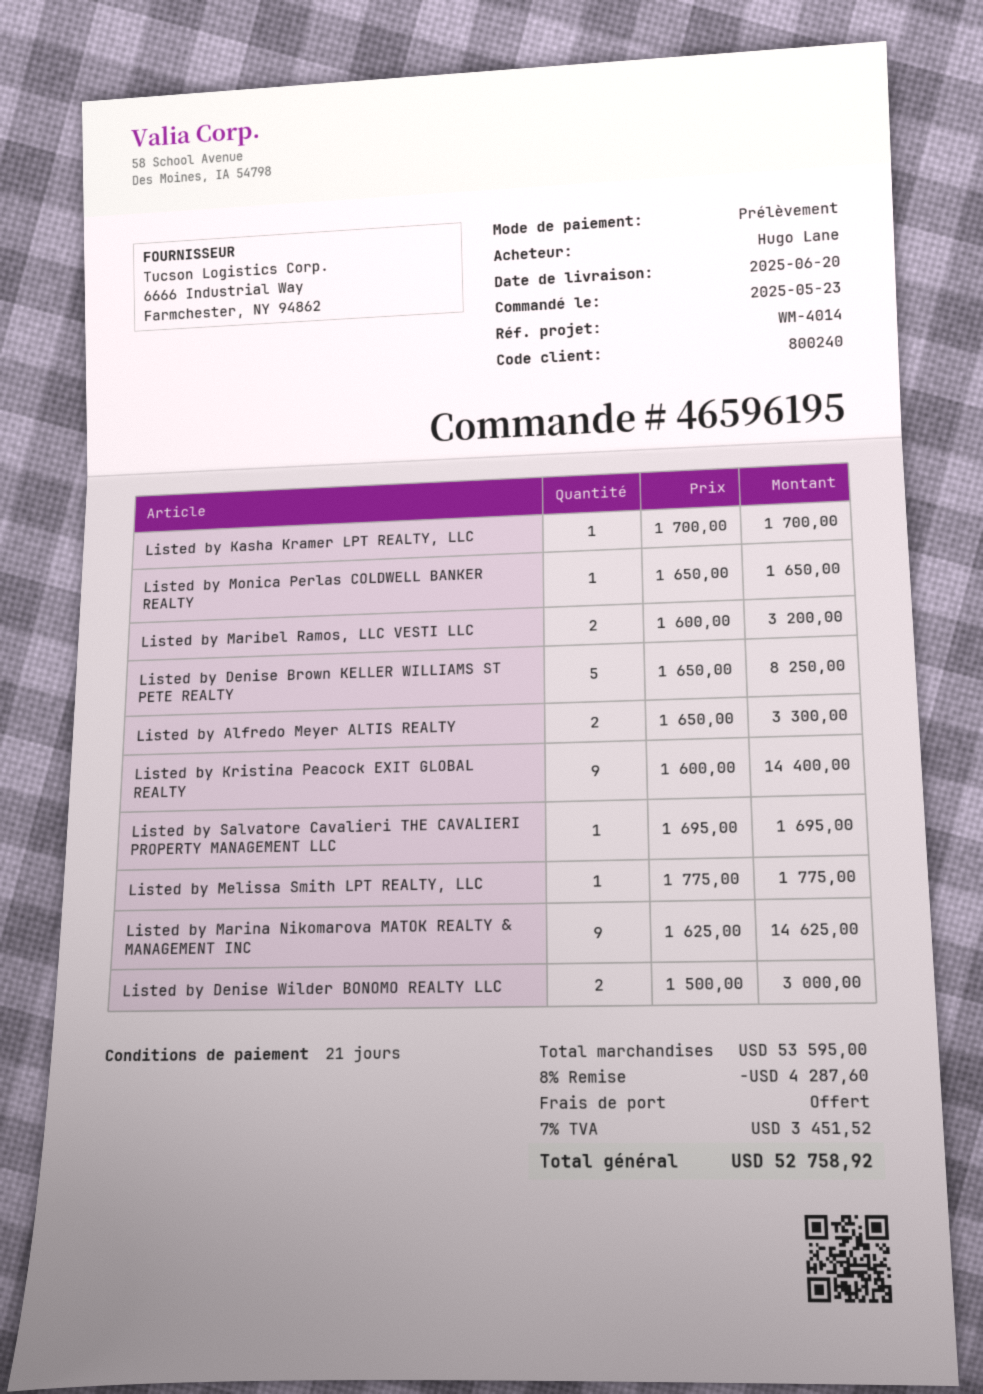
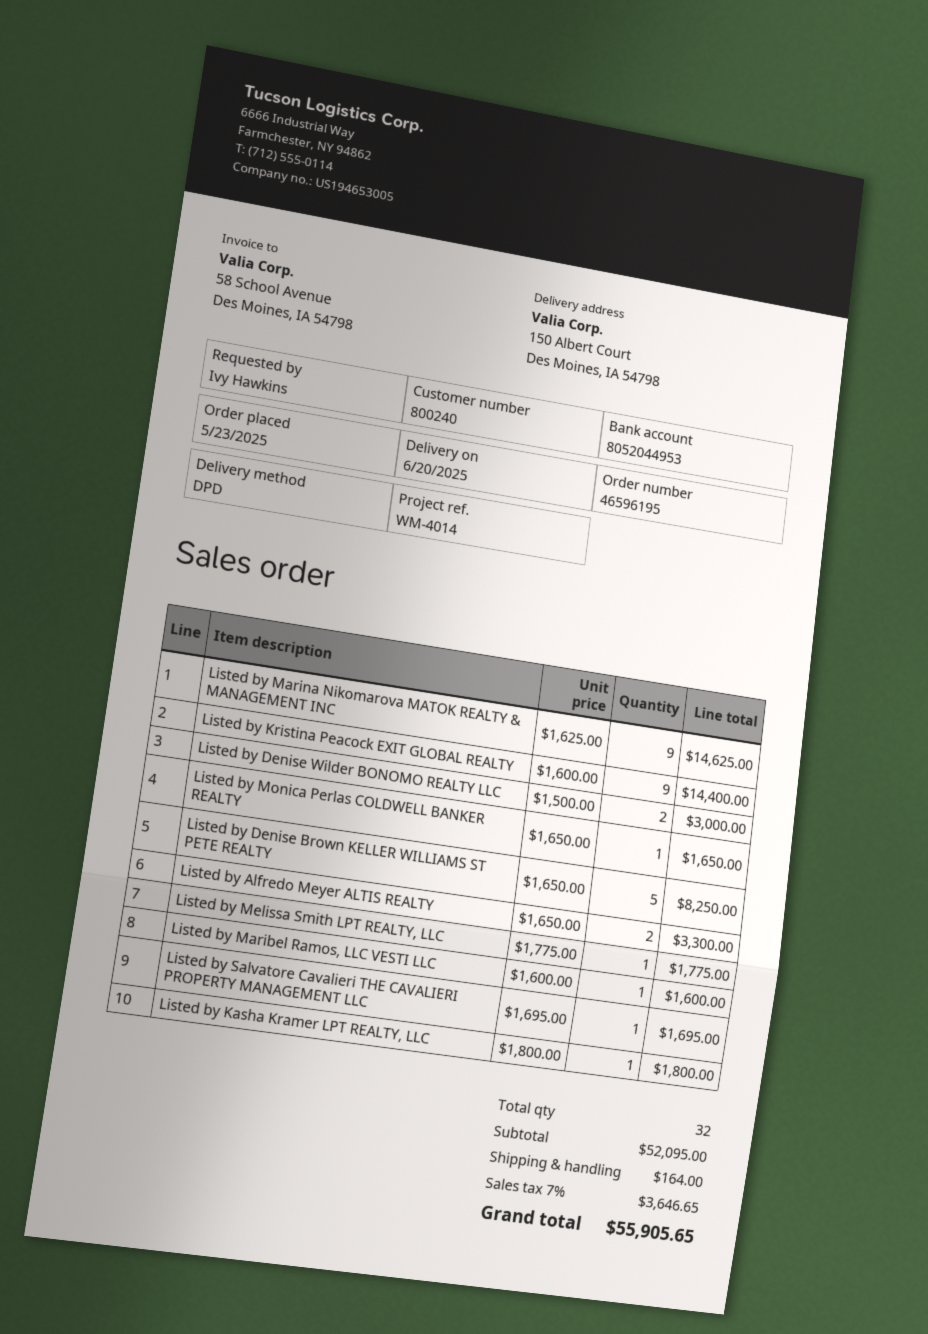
ordered by: Hugo Lane -> Ivy Hawkins
Listed by Kasha Kramer LPT REALTY, LLC: 1 x 1700.00 = 1700.00 -> 1 x 1800.00 = 1800.00
Listed by Maribel Ramos, LLC VESTI LLC: 2 x 1600.00 = 3200.00 -> 1 x 1600.00 = 1600.00
subtotal: 53595.00 -> 52095.00
discount: 8% = 4287.60 -> none
shipping: 0.00 -> 164.00
tax: 7% = 3451.52 -> 7% = 3646.65
total: 52758.92 -> 55905.65

